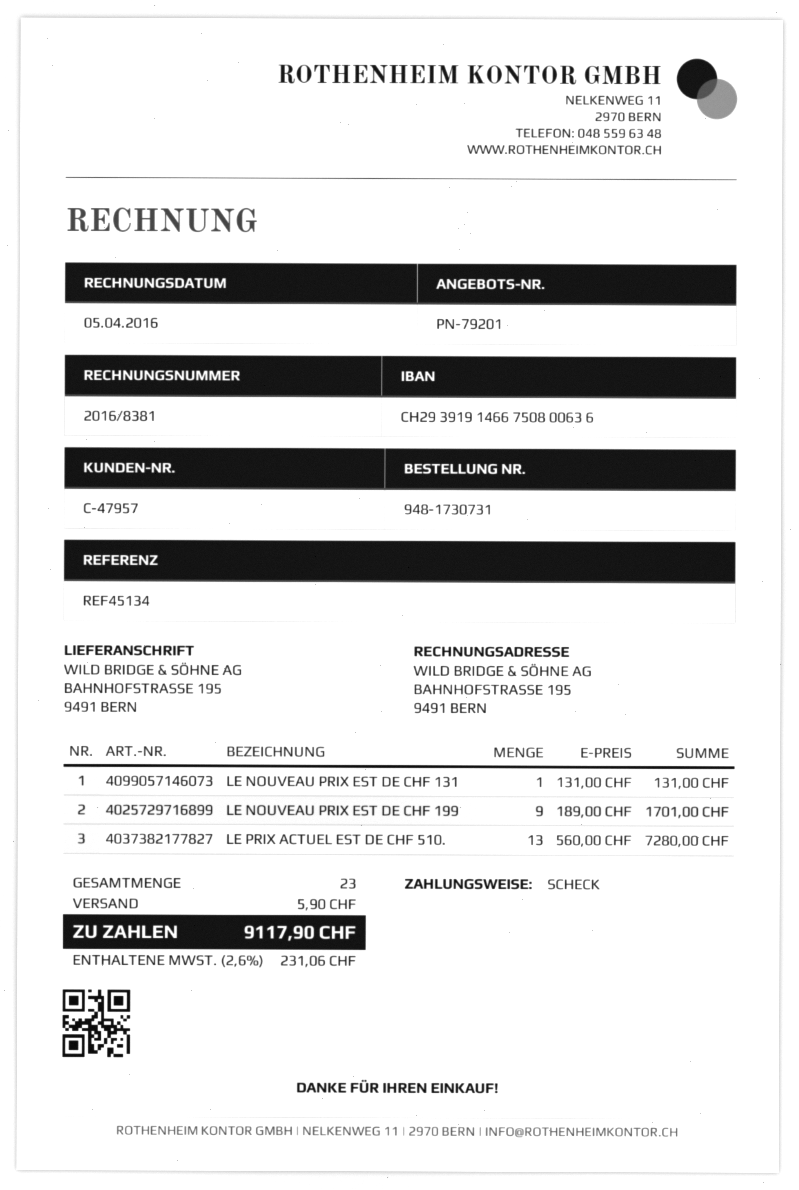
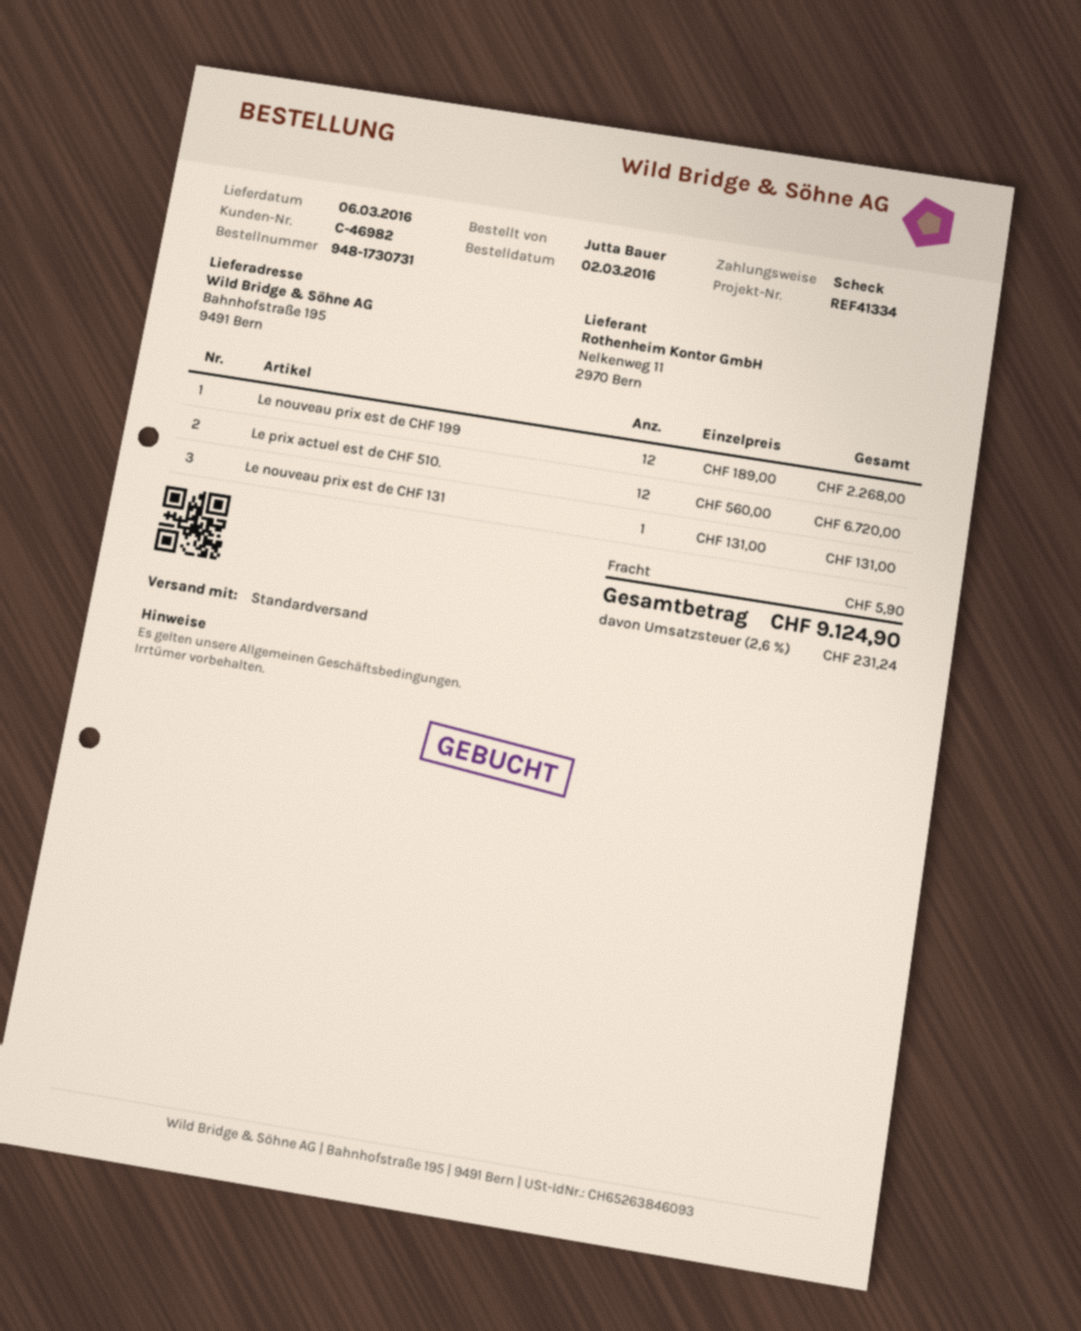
customer number: C-47957 -> C-46982
reference: REF45134 -> REF41334
LE NOUVEAU PRIX EST DE CHF 199: 9 x 189.00 = 1701.00 -> 12 x 189.00 = 2268.00
LE PRIX ACTUEL EST DE CHF 510.: 13 x 560.00 = 7280.00 -> 12 x 560.00 = 6720.00
tax: 2.6% = 231.06 -> 2.6% = 231.24
total: 9117.90 -> 9124.90

